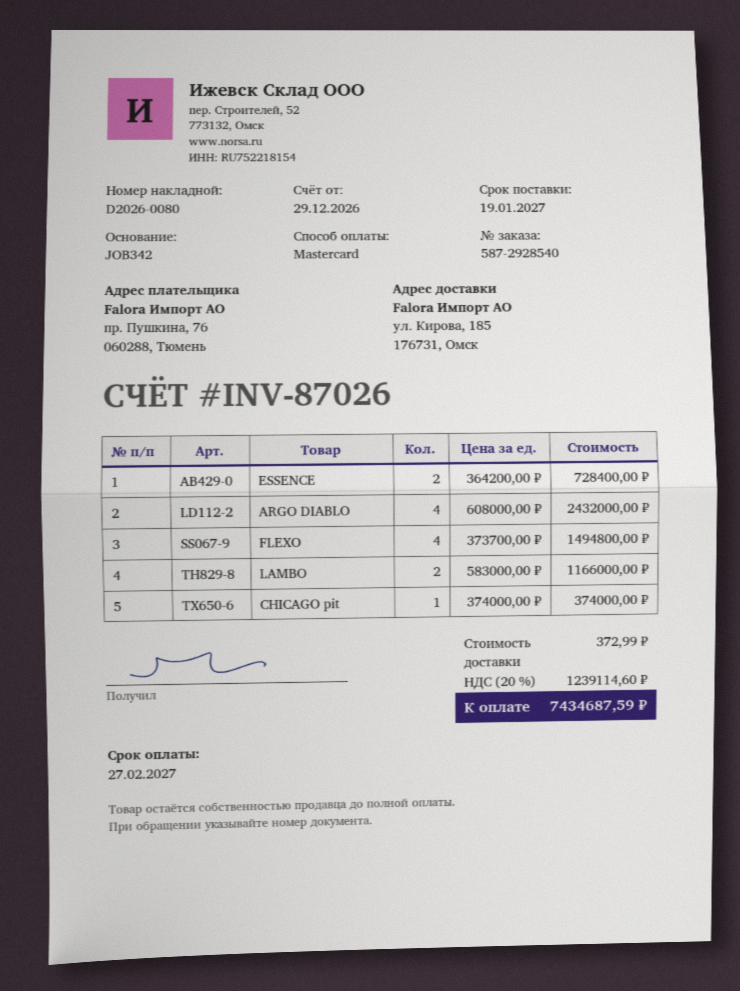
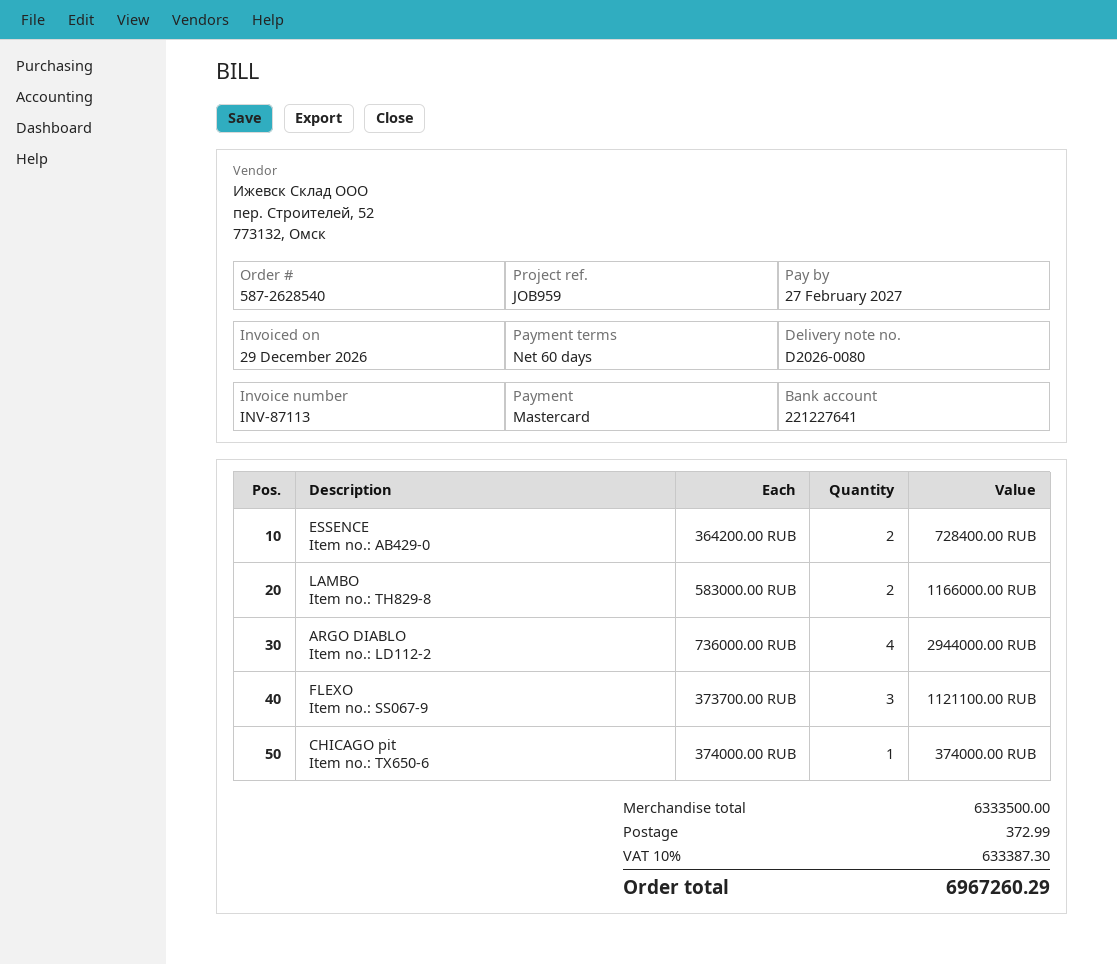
order number: 587-2928540 -> 587-2628540
invoice number: INV-87026 -> INV-87113
reference: JOB342 -> JOB959
ARGO DIABLO: 4 x 608000.00 = 2432000.00 -> 4 x 736000.00 = 2944000.00
FLEXO: 4 x 373700.00 = 1494800.00 -> 3 x 373700.00 = 1121100.00
tax: 20% = 1239114.60 -> 10% = 633387.30
total: 7434687.59 -> 6967260.29

